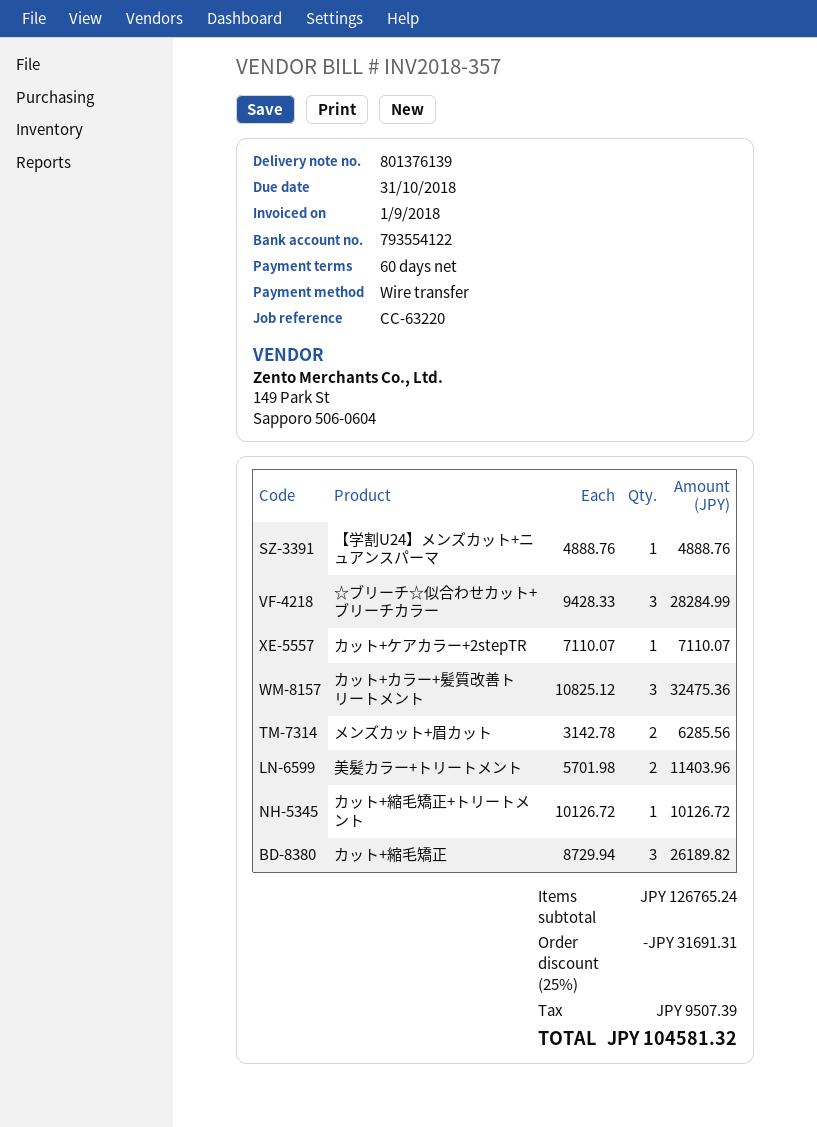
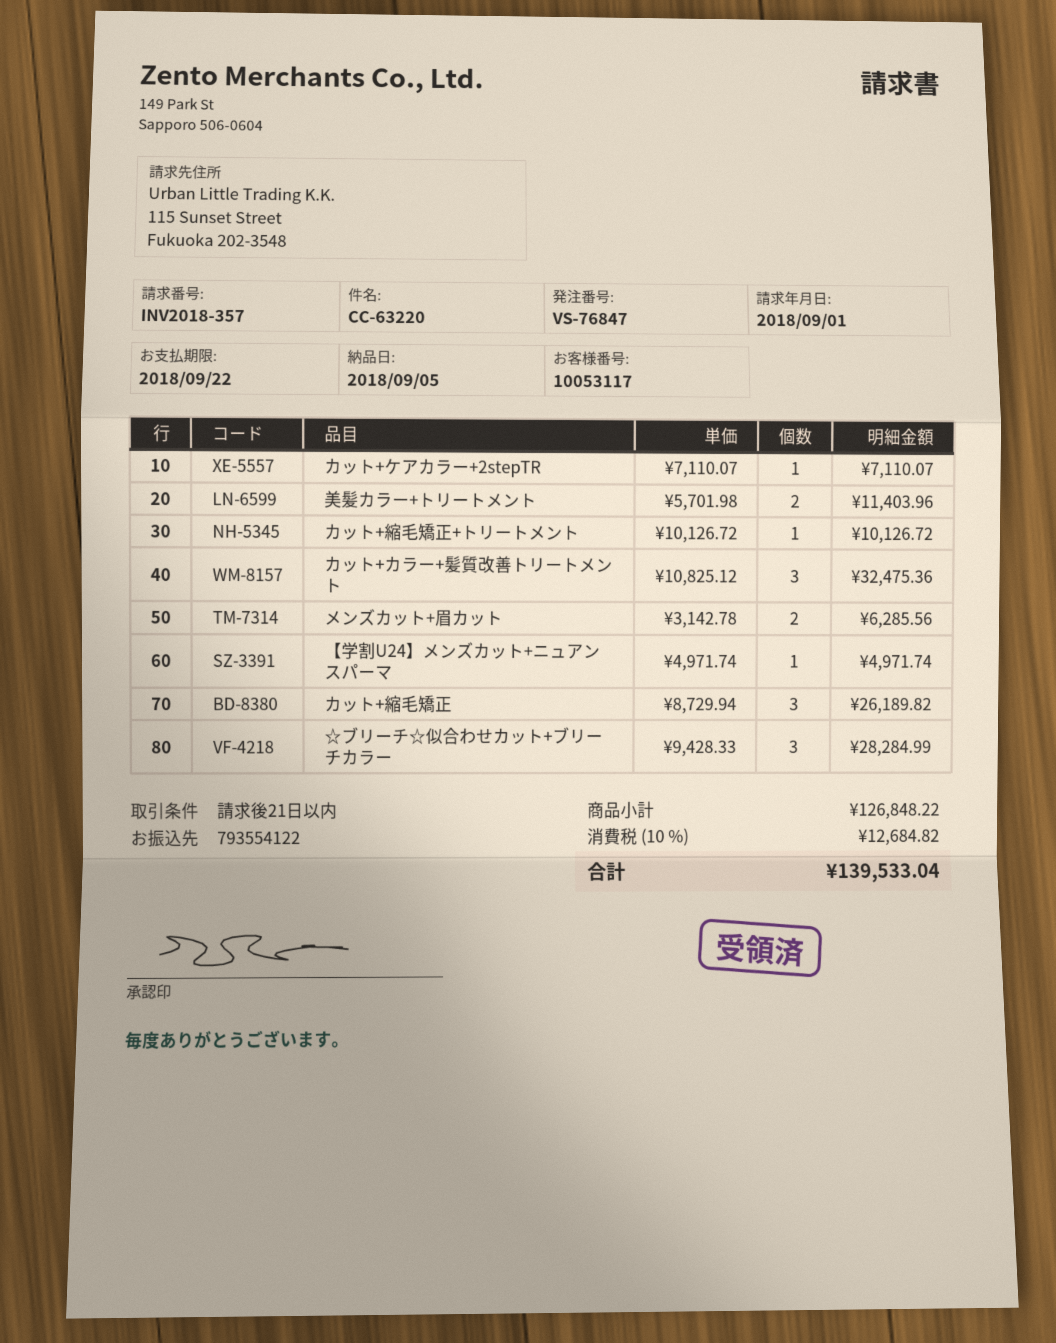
payment terms: 60 days -> 21 days
due date: 2018-10-31 -> 2018-09-22
【学割U24】メンズカット+ニュアンスパーマ: 1 x 4888.76 = 4888.76 -> 1 x 4971.74 = 4971.74
subtotal: 126765.24 -> 126848.22
discount: 25% = 31691.31 -> none
tax: 9507.39 -> 12684.82
total: 104581.32 -> 139533.04

